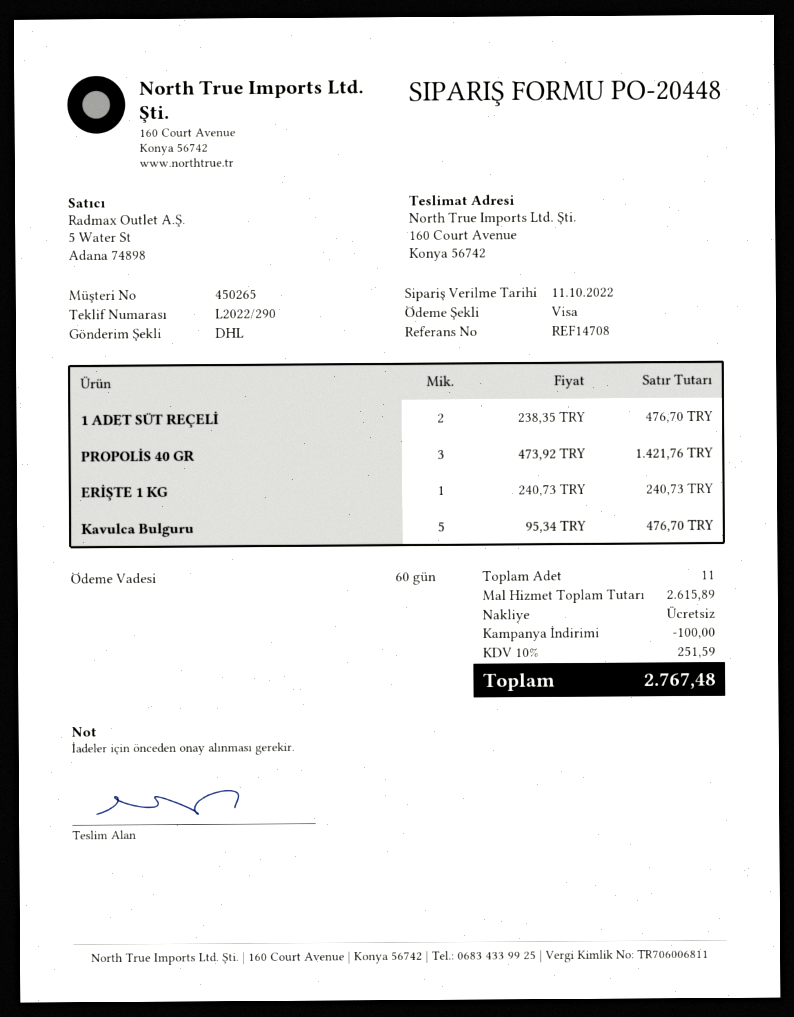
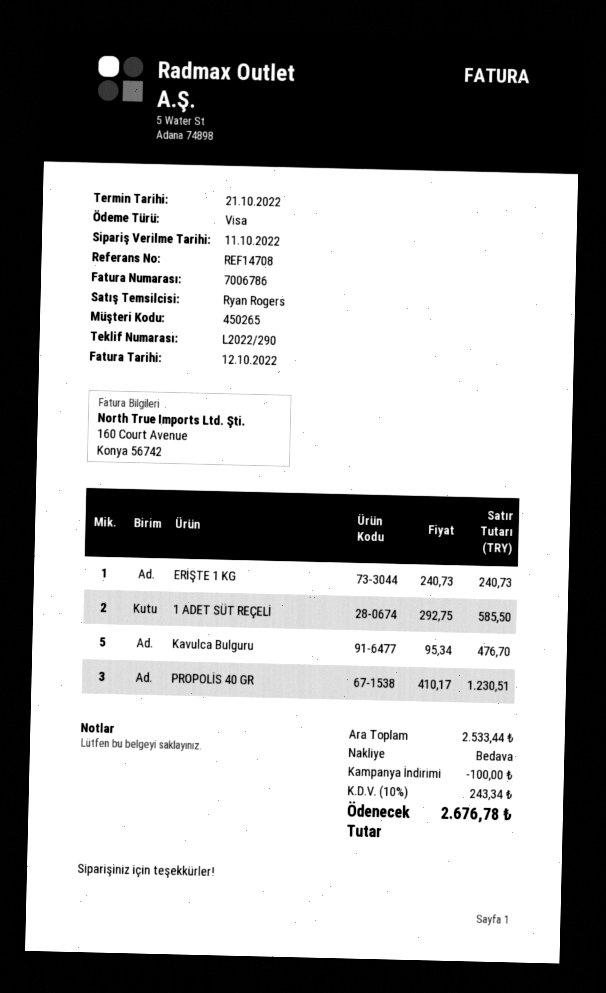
1 ADET SÜT REÇELİ: 2 x 238.35 = 476.70 -> 2 x 292.75 = 585.50
PROPOLİS 40 GR: 3 x 473.92 = 1421.76 -> 3 x 410.17 = 1230.51
subtotal: 2615.89 -> 2533.44
tax: 10% = 251.59 -> 10% = 243.34
total: 2767.48 -> 2676.78

